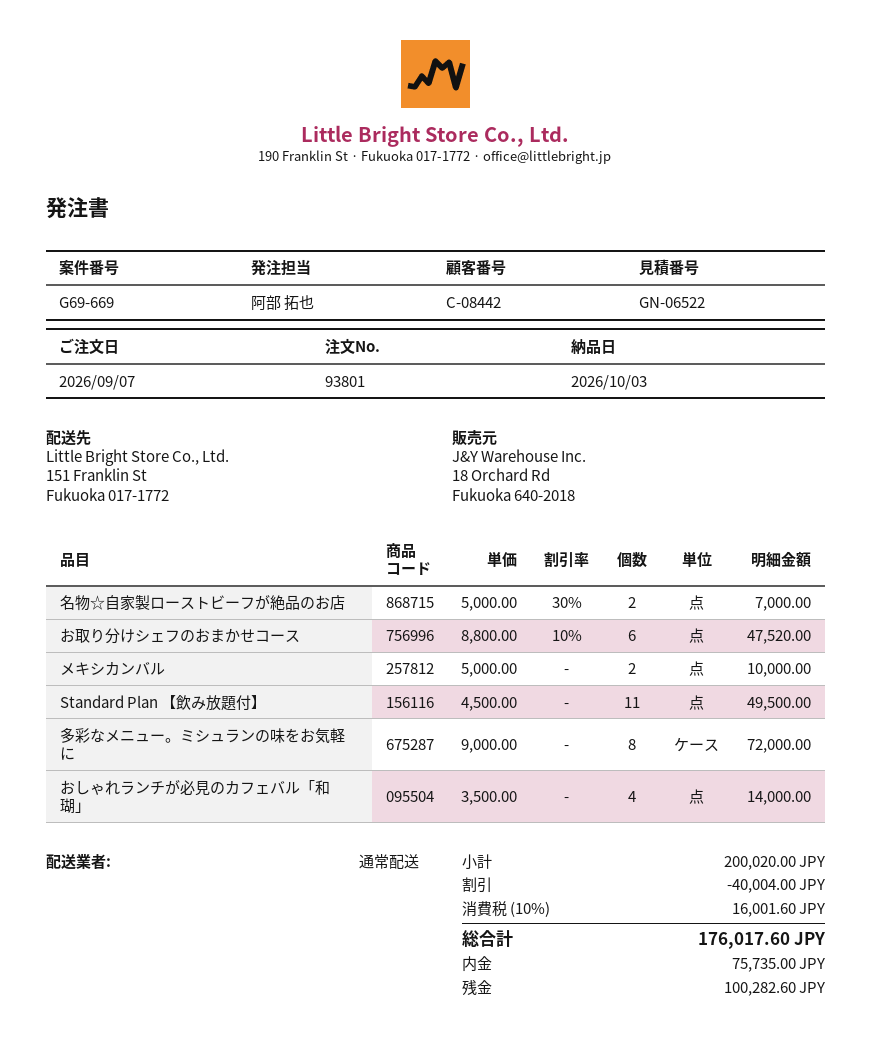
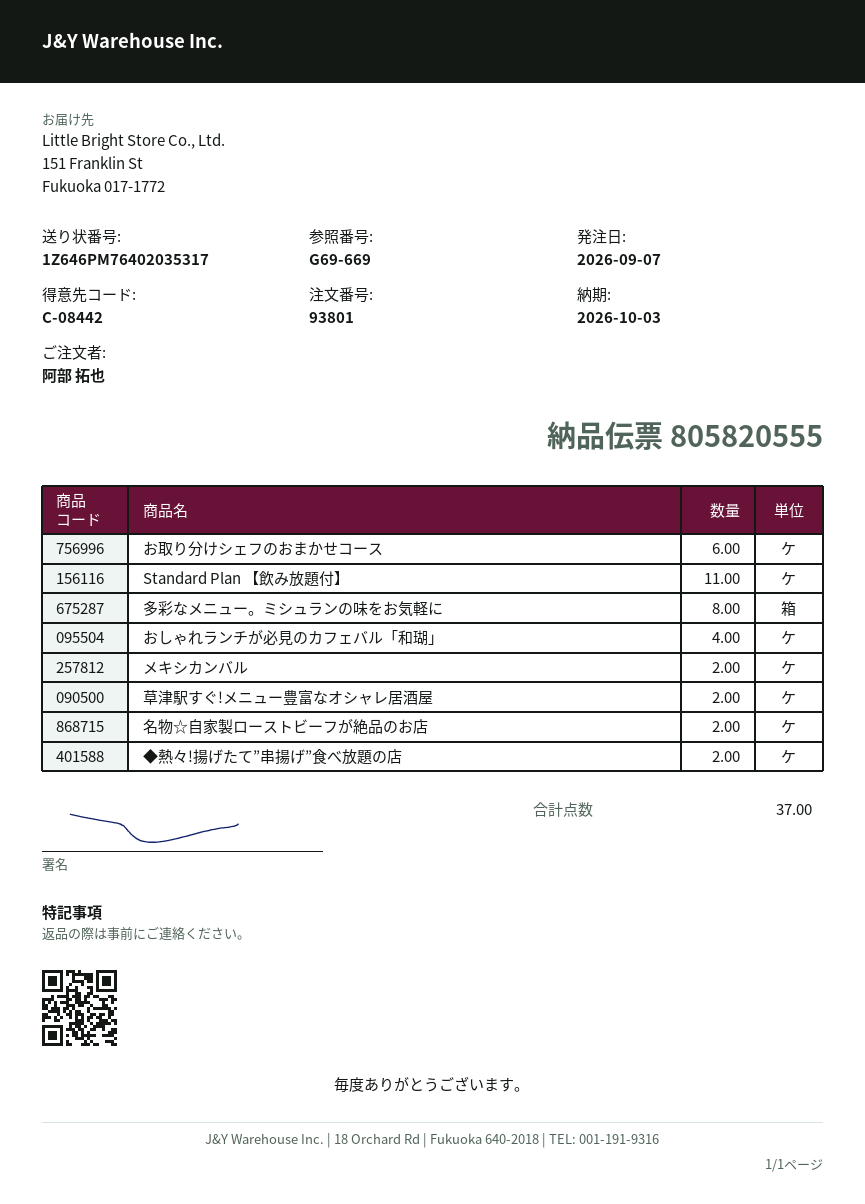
草津駅すぐ!メニュー豊富なオシャレ居酒屋: none -> 2
◆熱々!揚げたて”串揚げ”食べ放題の店: none -> 2

